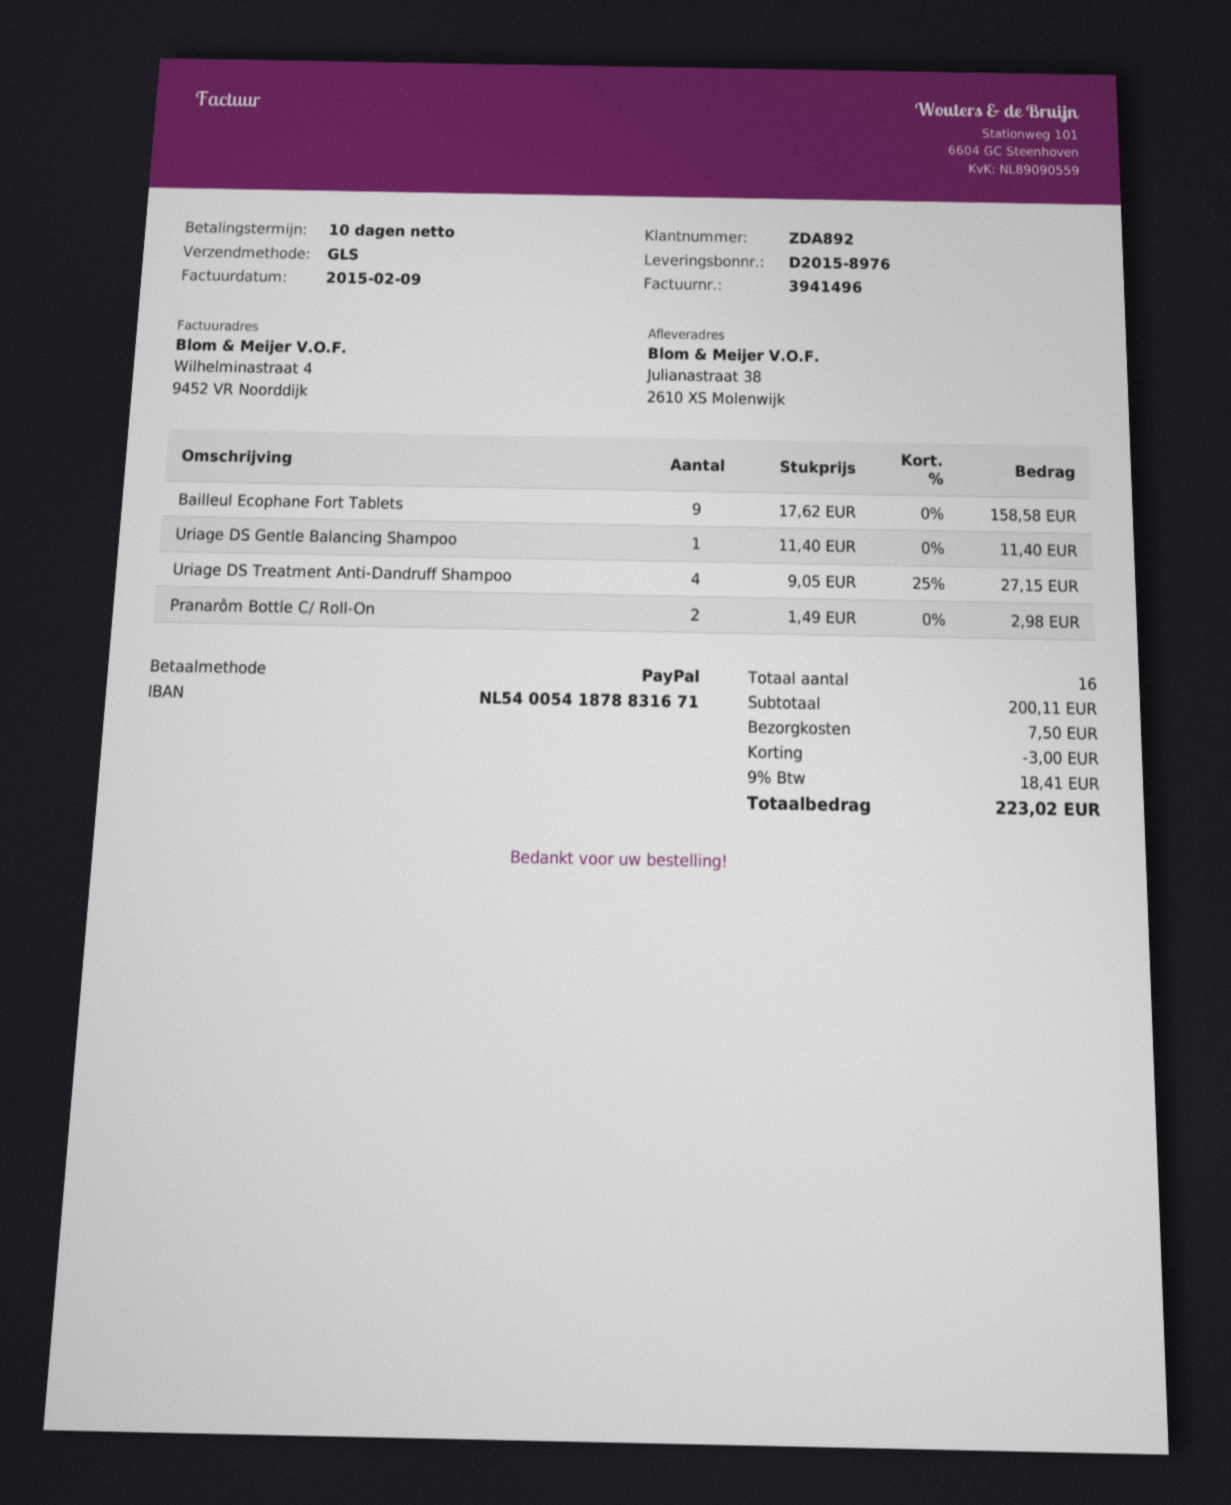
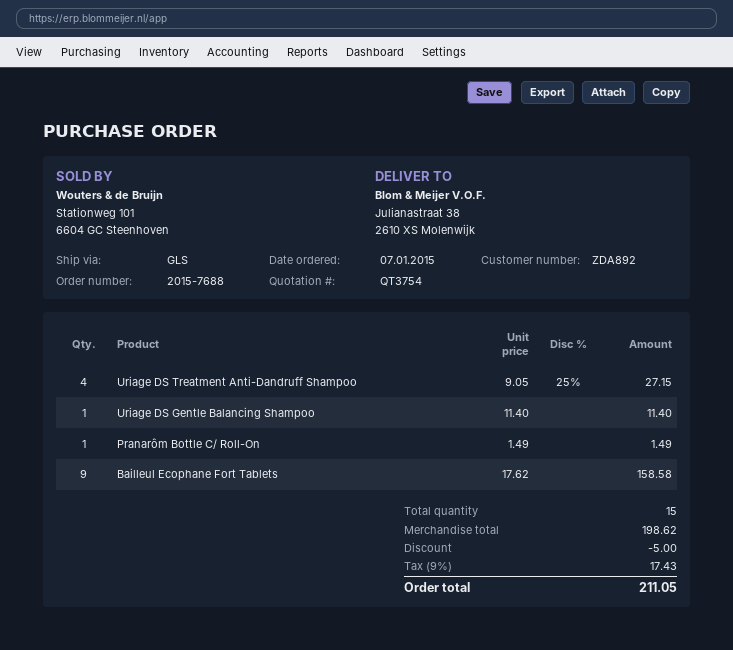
Pranarôm Bottle C/ Roll-On: 2 x 1.49 = 2.98 -> 1 x 1.49 = 1.49
total quantity: 16 -> 15
subtotal: 200.11 -> 198.62
discount: 3.00 -> 5.00
shipping: 7.50 -> none
tax: 9% = 18.41 -> 9% = 17.43
total: 223.02 -> 211.05

